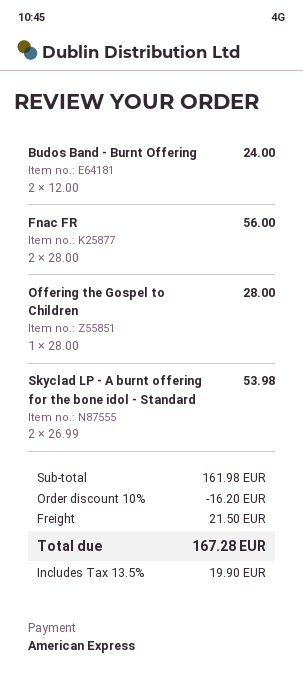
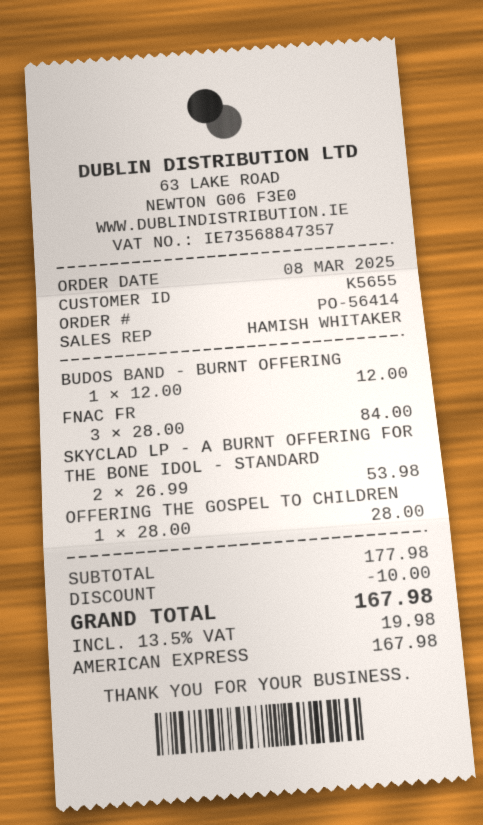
Budos Band - Burnt Offering: 2 x 12.00 = 24.00 -> 1 x 12.00 = 12.00
Fnac FR: 2 x 28.00 = 56.00 -> 3 x 28.00 = 84.00
subtotal: 161.98 -> 177.98
discount: 16.20 -> 10.00
shipping: 21.50 -> none
tax: 13.5% = 19.90 -> 13.5% = 19.98
total: 167.28 -> 167.98

